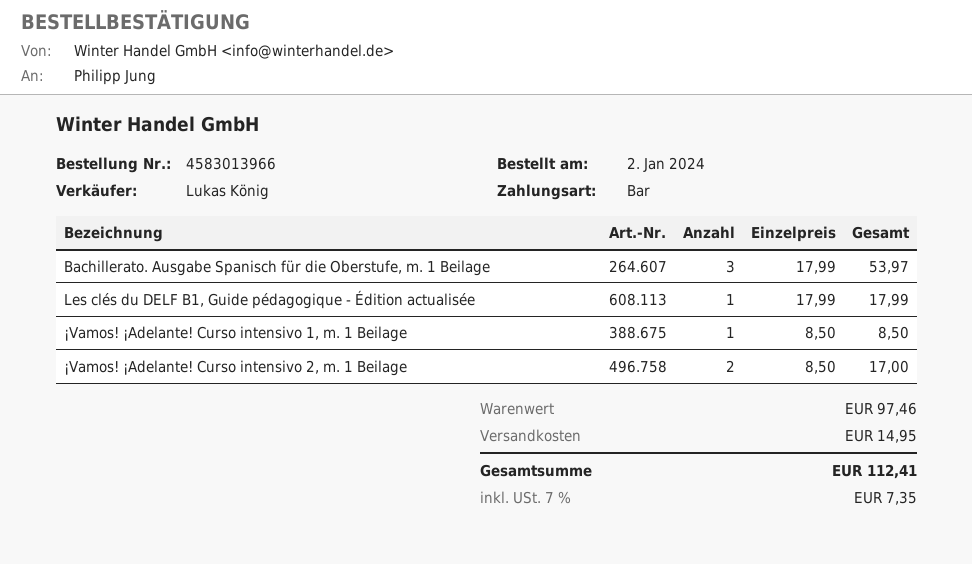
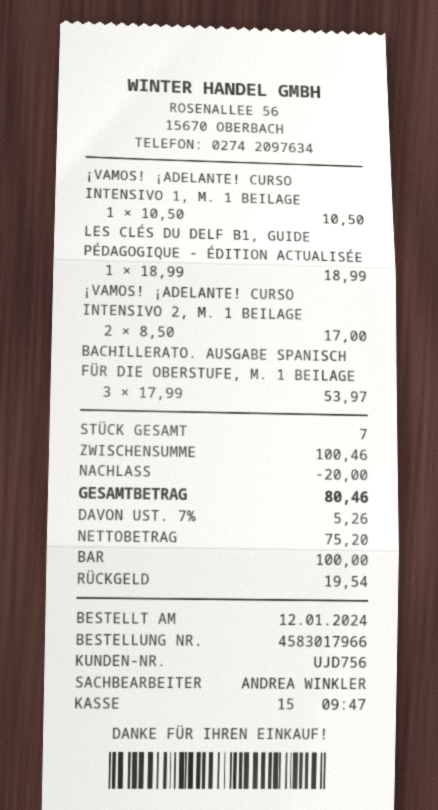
order number: 4583013966 -> 4583017966
order date: 2024-01-02 -> 2024-01-12
sales rep: Lukas König -> ANDREA WINKLER
Les clés du DELF B1, Guide pédagogique - Édition actualisée: 1 x 17.99 = 17.99 -> 1 x 18.99 = 18.99
¡Vamos! ¡Adelante! Curso intensivo 1, m. 1 Beilage: 1 x 8.50 = 8.50 -> 1 x 10.50 = 10.50
subtotal: 97.46 -> 100.46
discount: none -> 20.00
shipping: 14.95 -> none
tax: 7% = 7.35 -> 7% = 5.26
total: 112.41 -> 80.46

